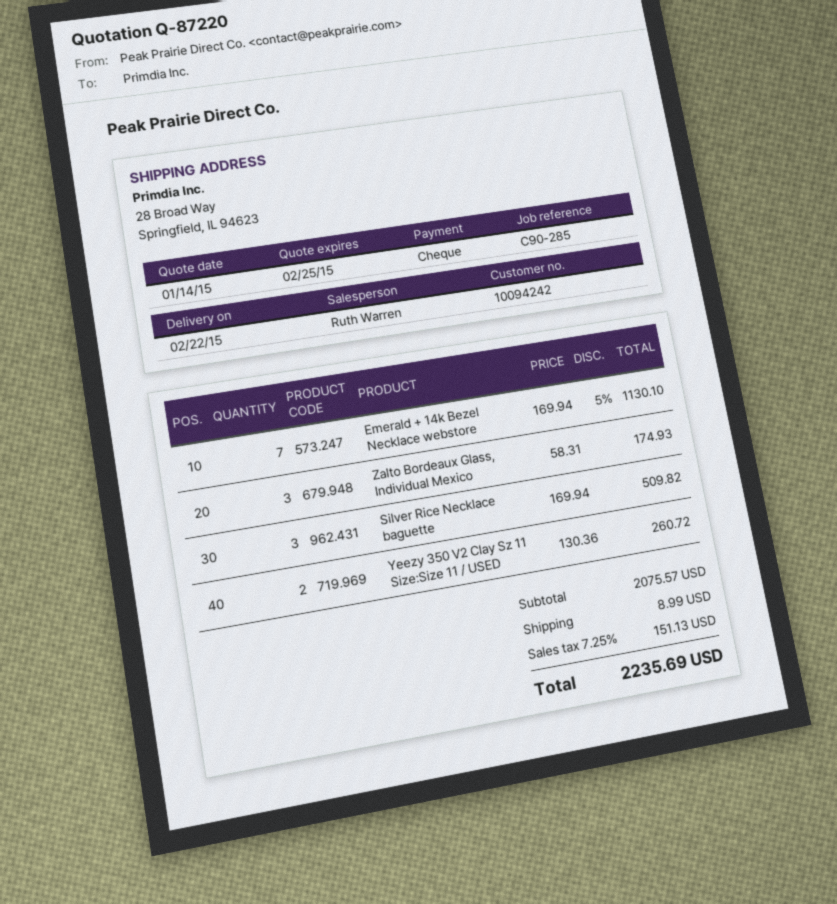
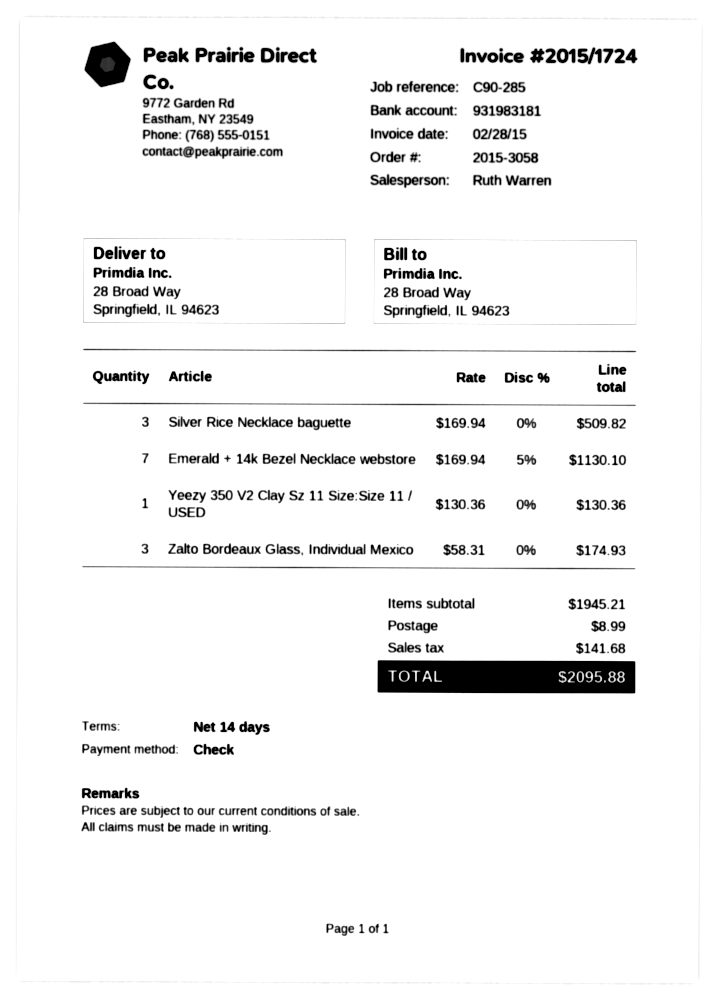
Yeezy 350 V2 Clay Sz 11 Size:Size 11 / USED: 2 x 130.36 = 260.72 -> 1 x 130.36 = 130.36
subtotal: 2075.57 -> 1945.21
tax: 151.13 -> 141.68
total: 2235.69 -> 2095.88

